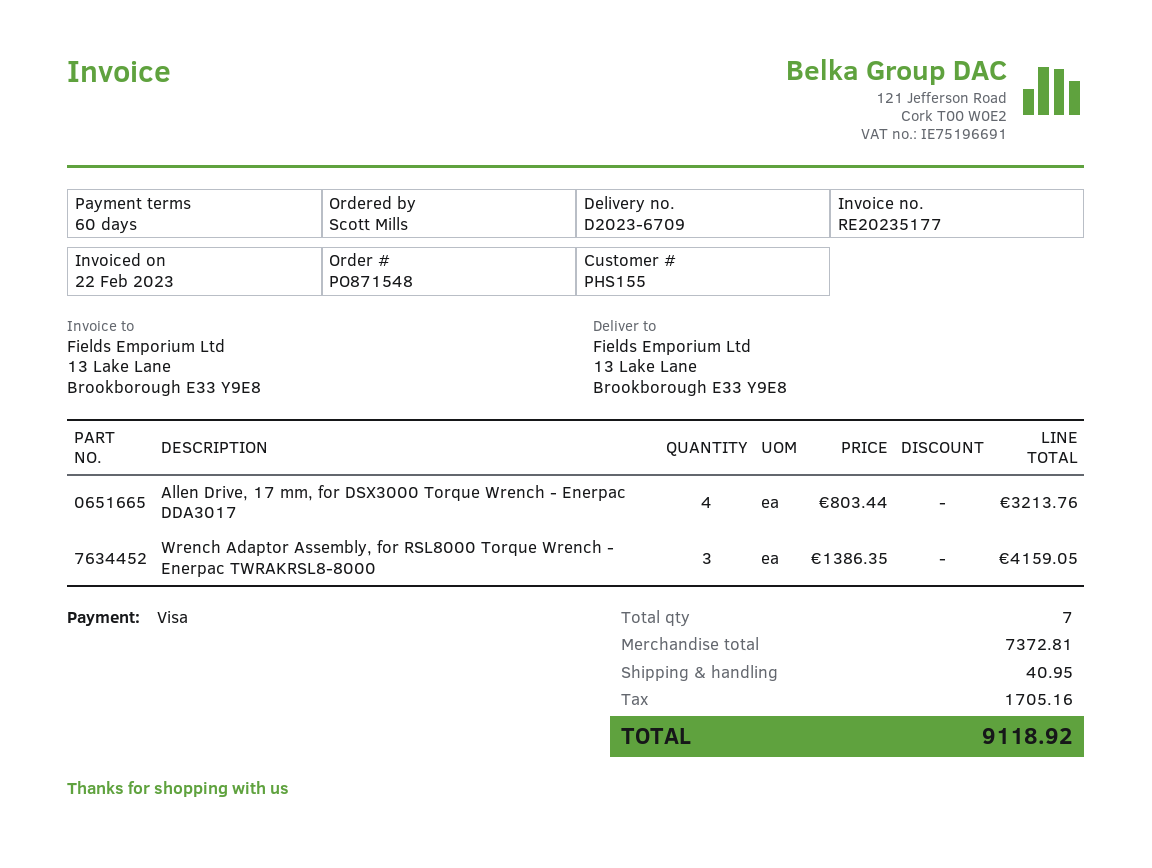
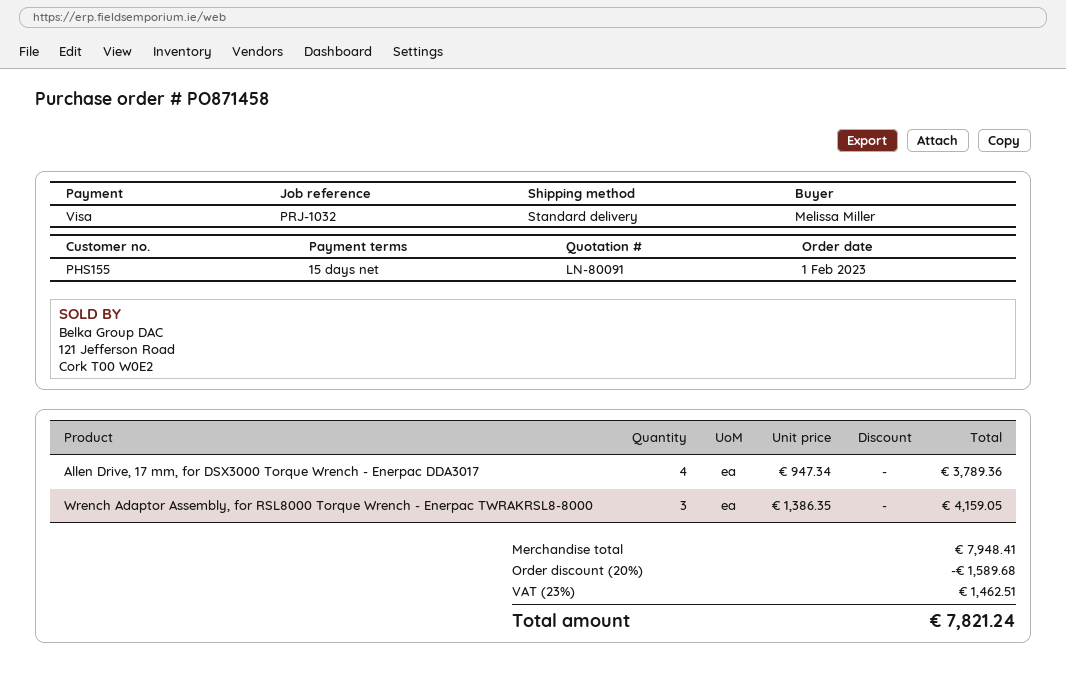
order number: PO871548 -> PO871458
payment terms: 60 days -> 15 days
ordered by: Scott Mills -> Melissa Miller
Allen Drive, 17 mm, for DSX3000 Torque Wrench - Enerpac DDA3017: 4 x 803.44 = 3213.76 -> 4 x 947.34 = 3789.36
subtotal: 7372.81 -> 7948.41
discount: none -> 20% = 1589.68
shipping: 40.95 -> none
tax: 1705.16 -> 1462.51
total: 9118.92 -> 7821.24

